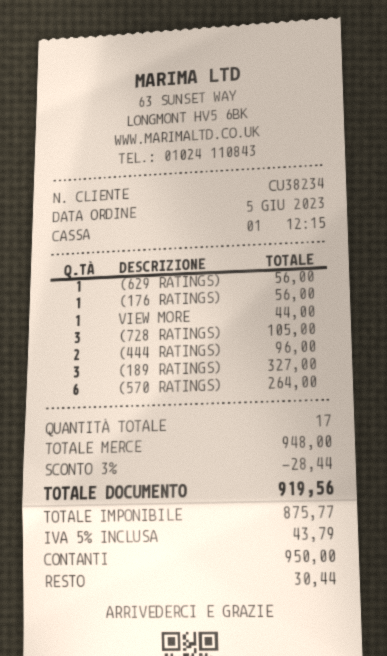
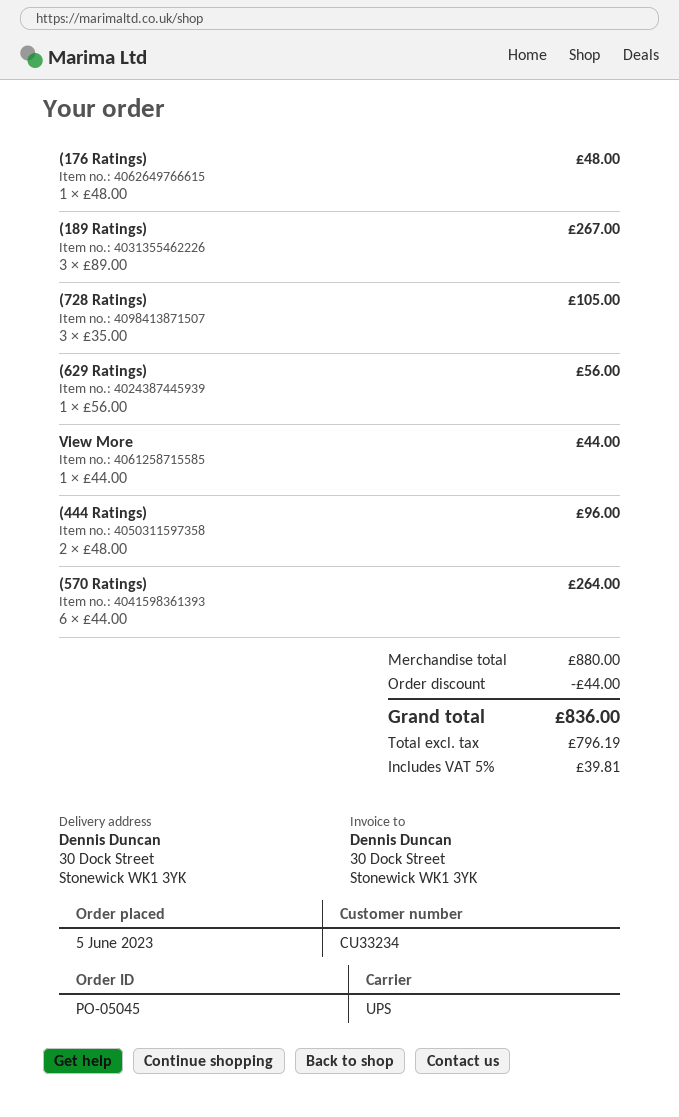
customer number: CU38234 -> CU33234
(176 RATINGS): 1 for 56.00 -> 1 for 48.00
(189 RATINGS): 3 for 327.00 -> 3 for 267.00
subtotal: 948.00 -> 880.00
discount: 28.44 -> 44.00
net: 875.77 -> 796.19
tax: 5% = 43.79 -> 5% = 39.81
total: 919.56 -> 836.00

